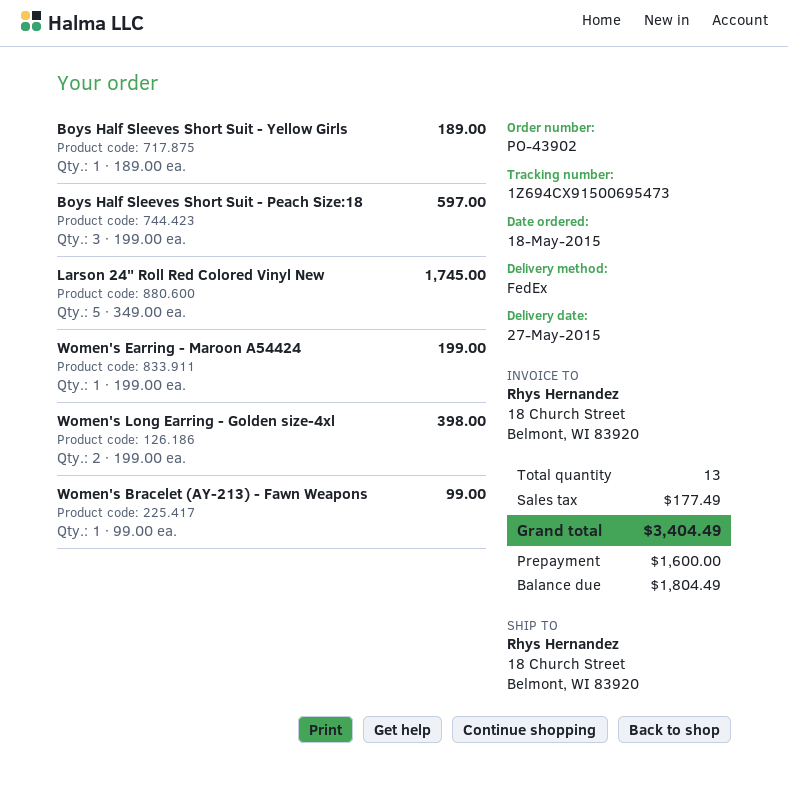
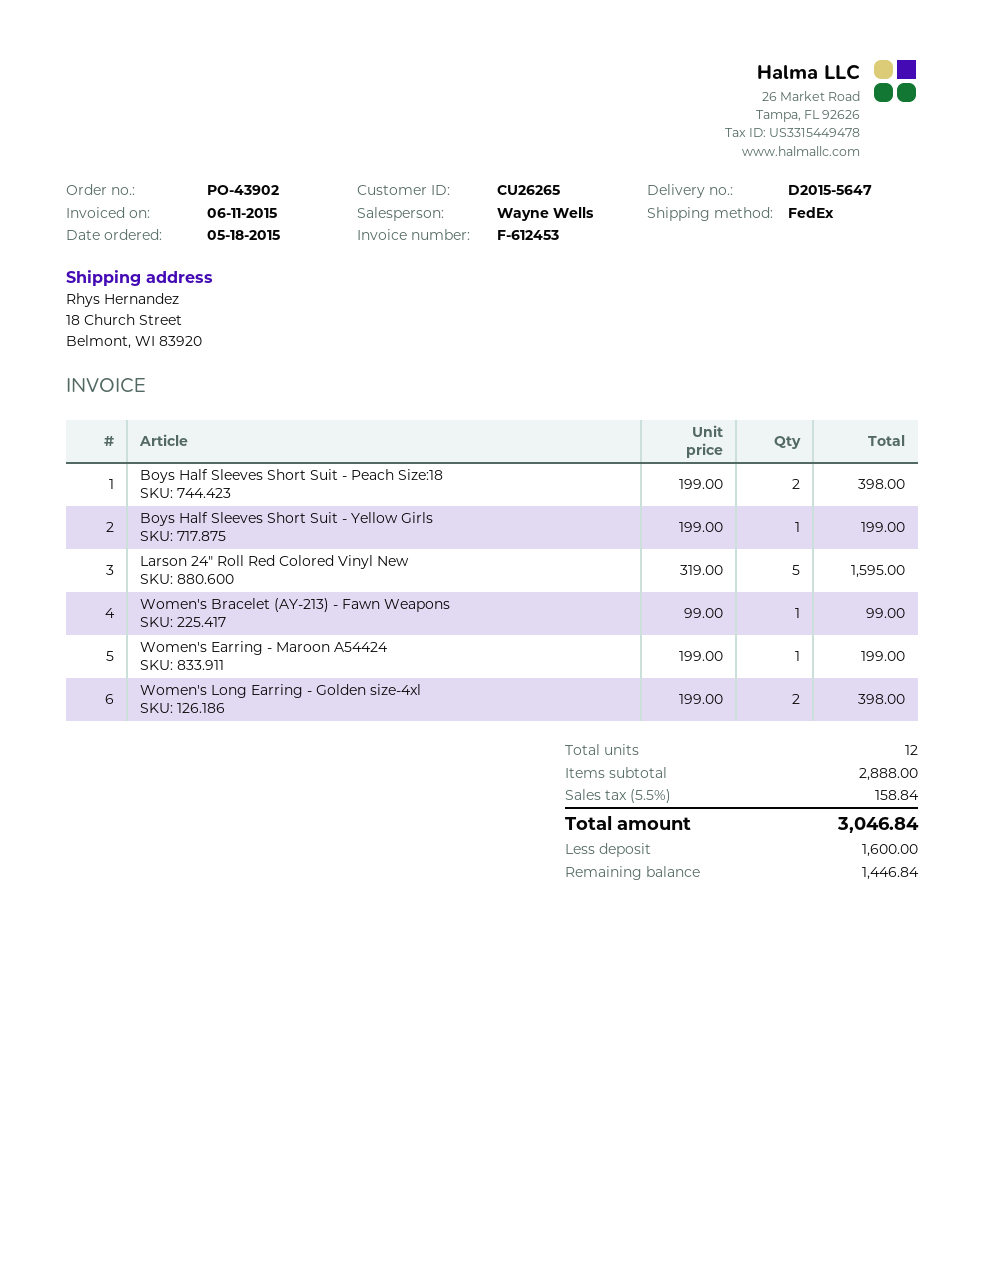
Boys Half Sleeves Short Suit - Yellow Girls: 1 x 189.00 = 189.00 -> 1 x 199.00 = 199.00
Boys Half Sleeves Short Suit - Peach Size:18: 3 x 199.00 = 597.00 -> 2 x 199.00 = 398.00
Larson 24" Roll Red Colored Vinyl New: 5 x 349.00 = 1745.00 -> 5 x 319.00 = 1595.00
total quantity: 13 -> 12
tax: 177.49 -> 158.84
total: 3404.49 -> 3046.84
balance: 1804.49 -> 1446.84

